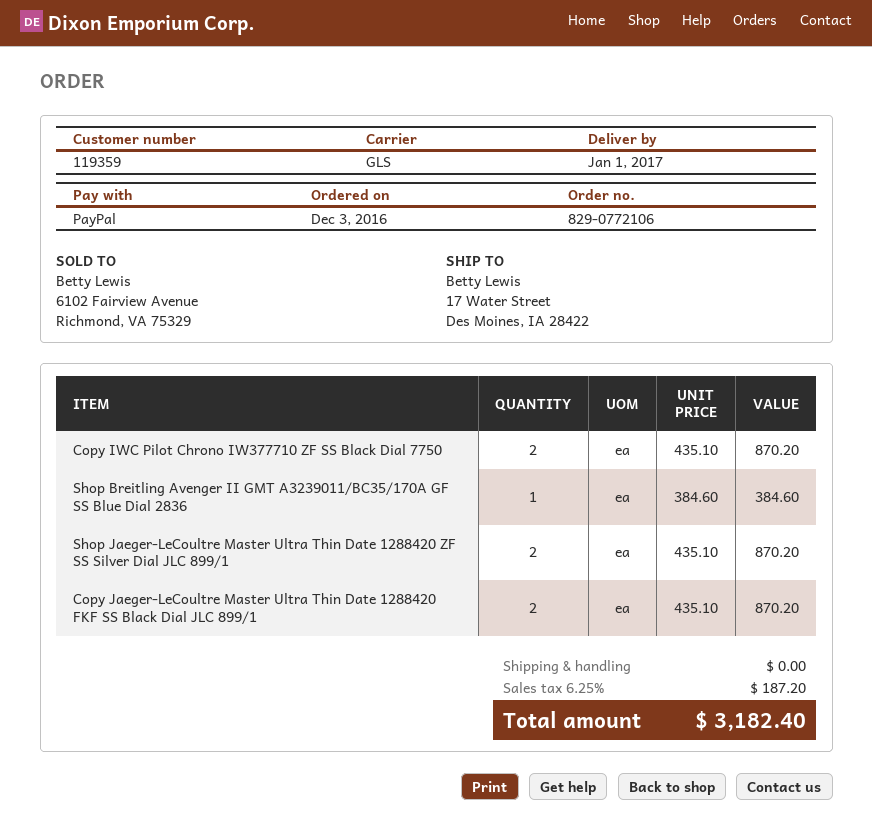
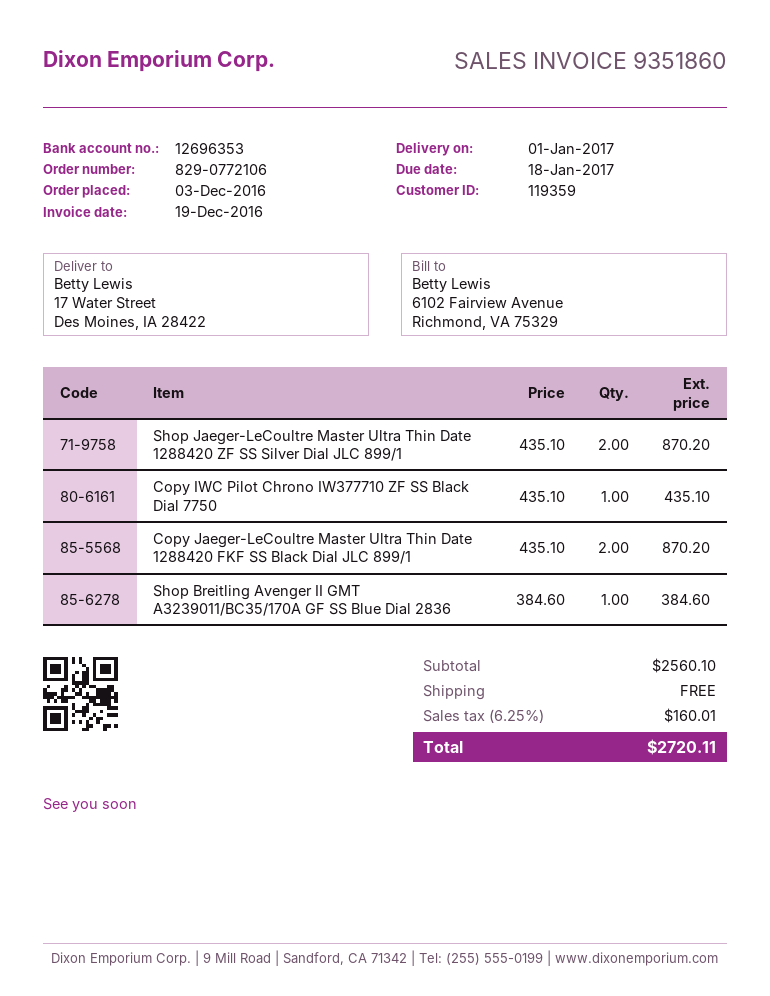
Copy IWC Pilot Chrono IW377710 ZF SS Black Dial 7750: 2 x 435.10 = 870.20 -> 1 x 435.10 = 435.10
tax: 6.25% = 187.20 -> 6.25% = 160.01
total: 3182.40 -> 2720.11

